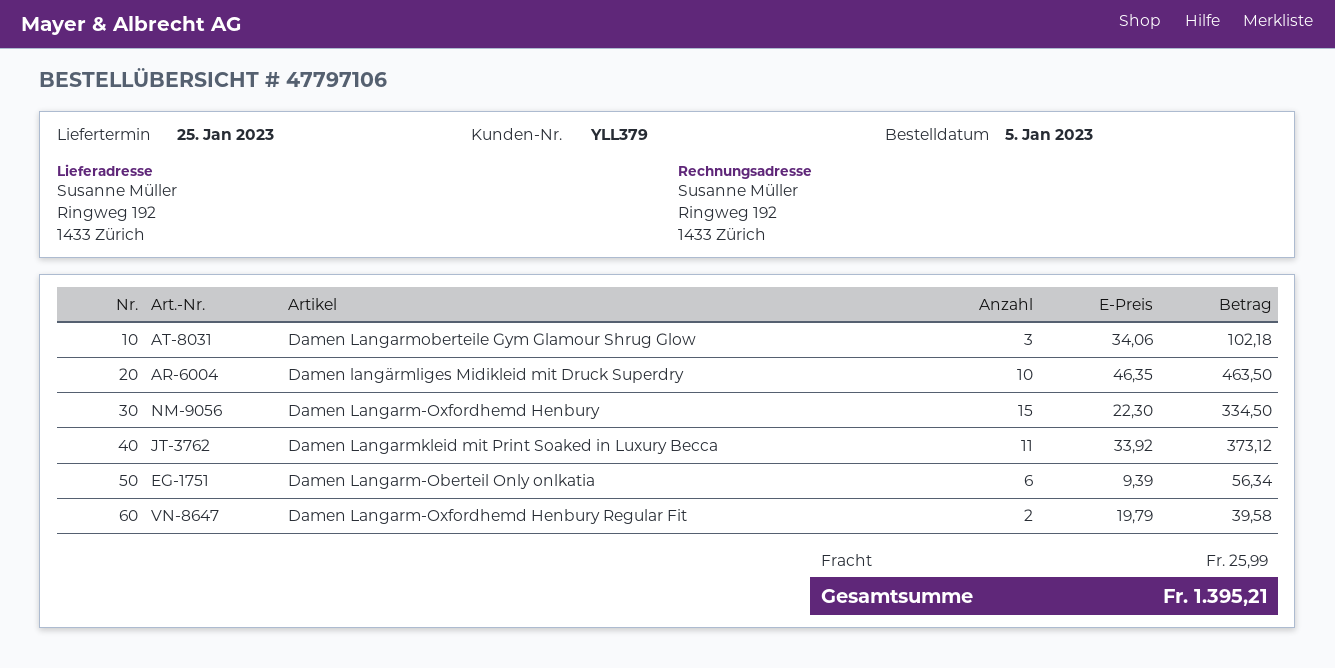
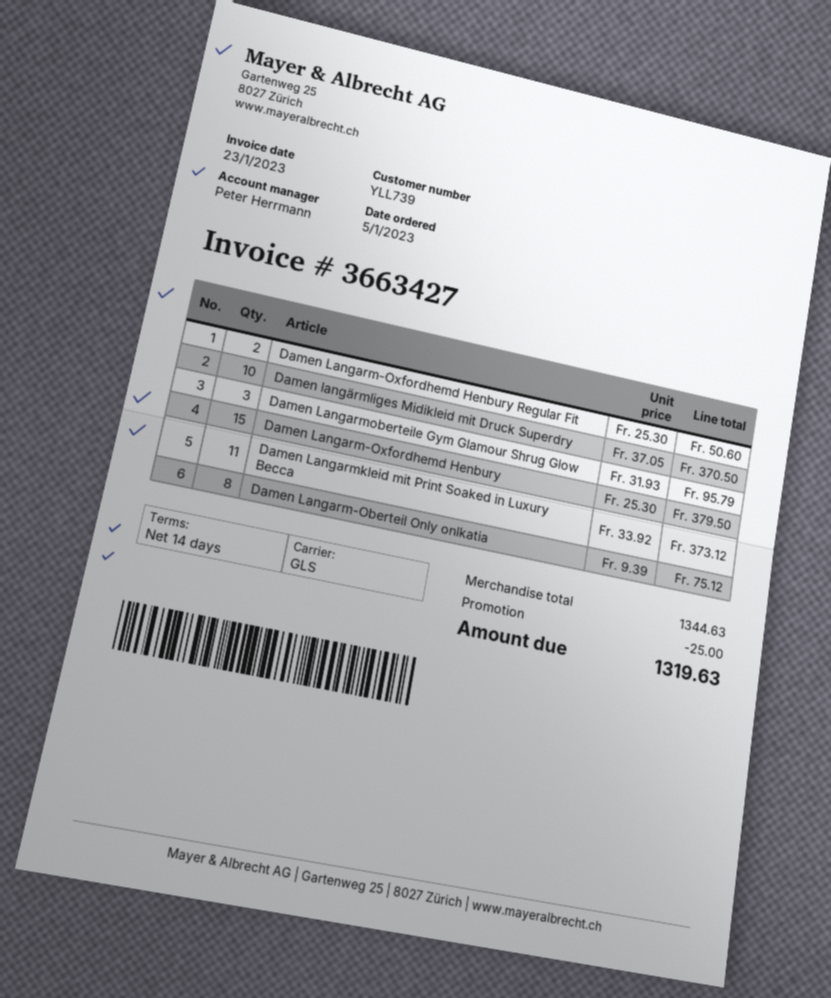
customer number: YLL379 -> YLL739
Damen Langarmoberteile Gym Glamour Shrug Glow: 3 x 34.06 = 102.18 -> 3 x 31.93 = 95.79
Damen langärmliges Midikleid mit Druck Superdry: 10 x 46.35 = 463.50 -> 10 x 37.05 = 370.50
Damen Langarm-Oxfordhemd Henbury: 15 x 22.30 = 334.50 -> 15 x 25.30 = 379.50
Damen Langarm-Oberteil Only onlkatia: 6 x 9.39 = 56.34 -> 8 x 9.39 = 75.12
Damen Langarm-Oxfordhemd Henbury Regular Fit: 2 x 19.79 = 39.58 -> 2 x 25.30 = 50.60
discount: none -> 25.00
shipping: 25.99 -> none
total: 1395.21 -> 1319.63

